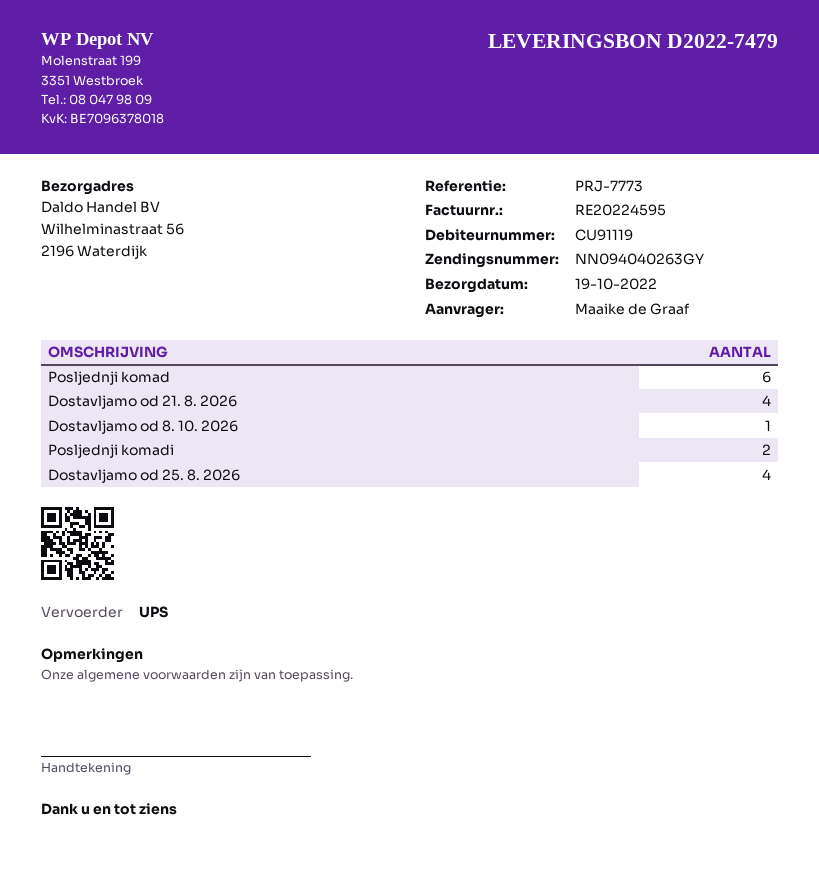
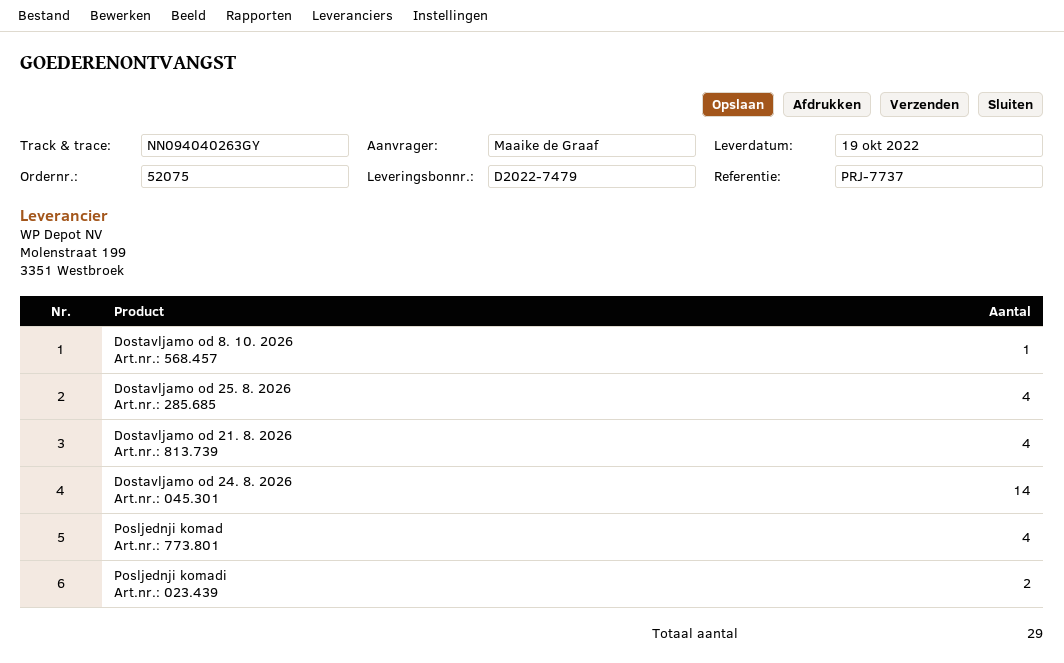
reference: PRJ-7773 -> PRJ-7737
Posljednji komad: 6 -> 4
Dostavljamo od 24. 8. 2026: none -> 14

